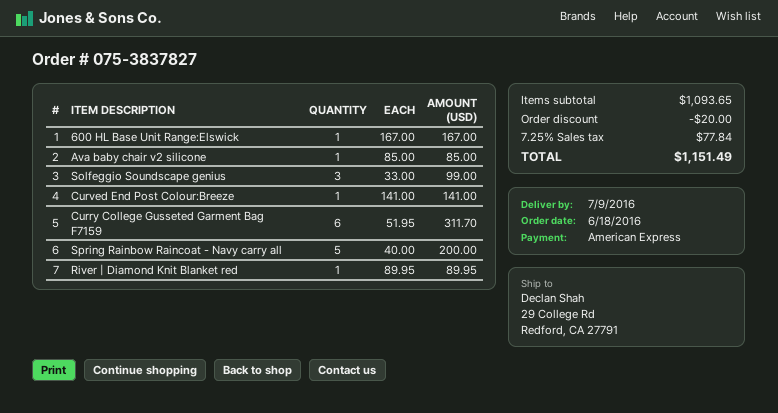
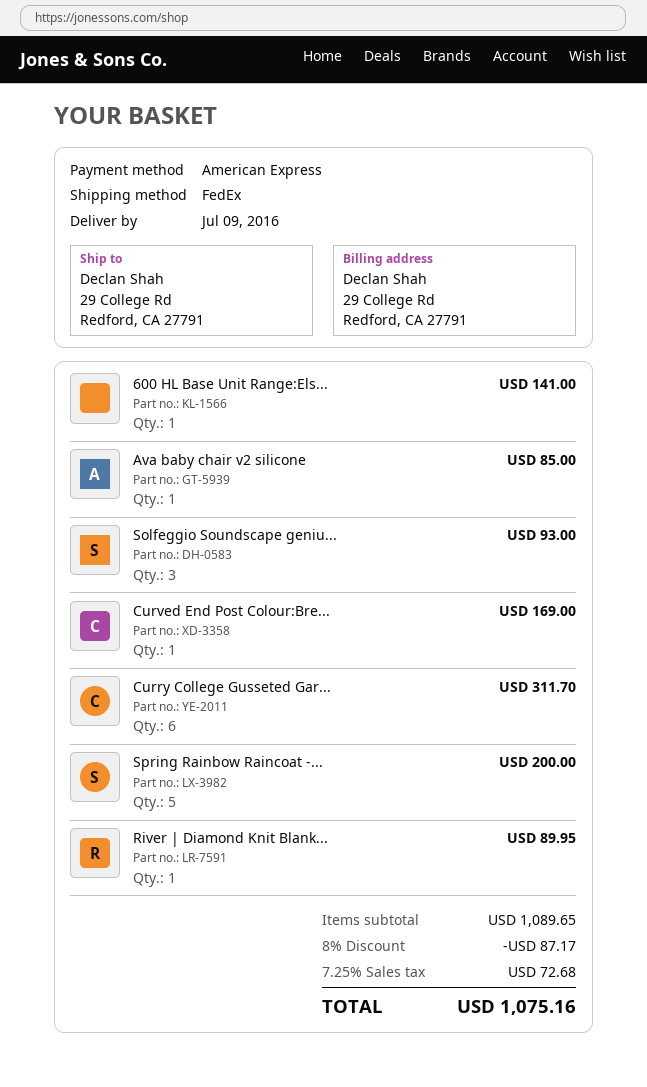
600 HL Base Unit Range:Elswick: 1 for 167.00 -> 1 for 141.00
Solfeggio Soundscape genius: 3 for 99.00 -> 3 for 93.00
Curved End Post Colour:Breeze: 1 for 141.00 -> 1 for 169.00
subtotal: 1093.65 -> 1089.65
discount: 20.00 -> 87.17
tax: 7.25% = 77.84 -> 7.25% = 72.68
total: 1151.49 -> 1075.16

